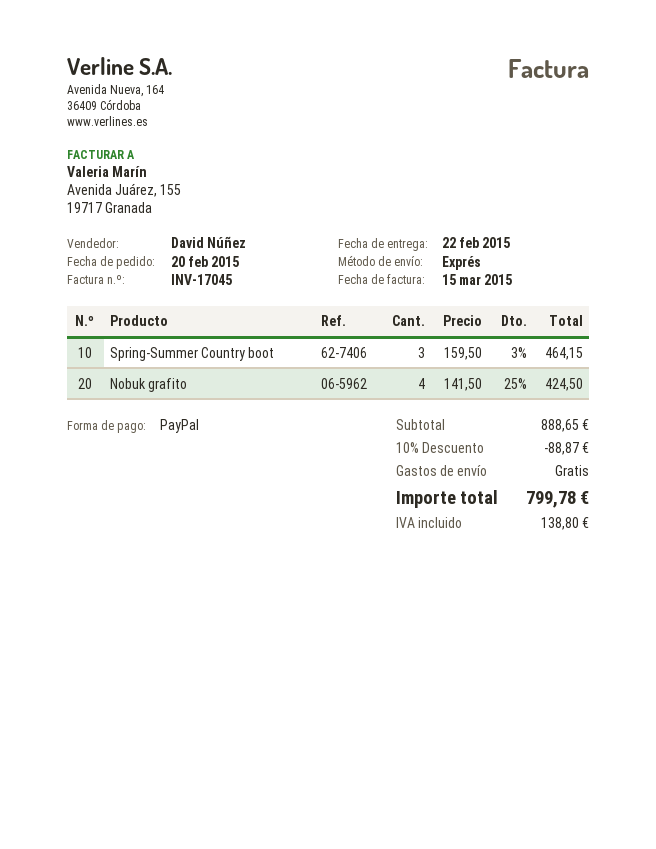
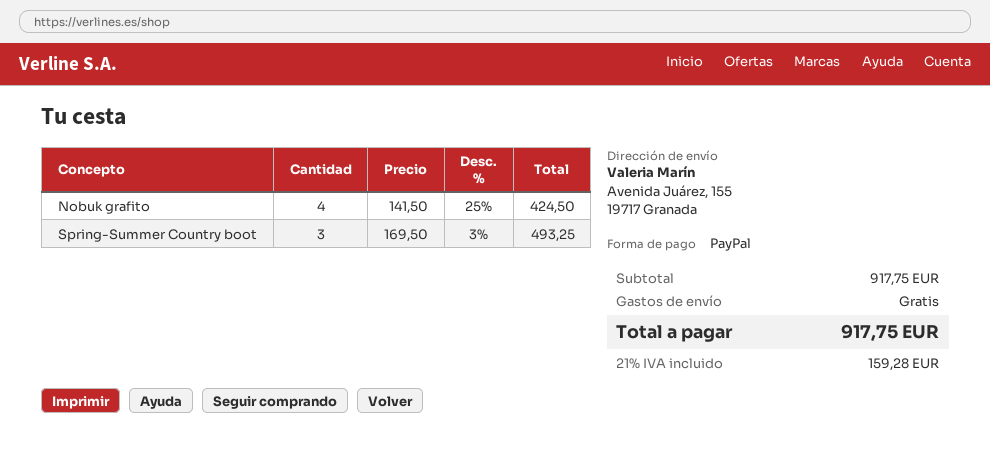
Spring-Summer Country boot: 3 x 159.50 - 3% = 464.15 -> 3 x 169.50 - 3% = 493.25
subtotal: 888.65 -> 917.75
discount: 10% = 88.87 -> none
tax: 138.80 -> 159.28
total: 799.78 -> 917.75

